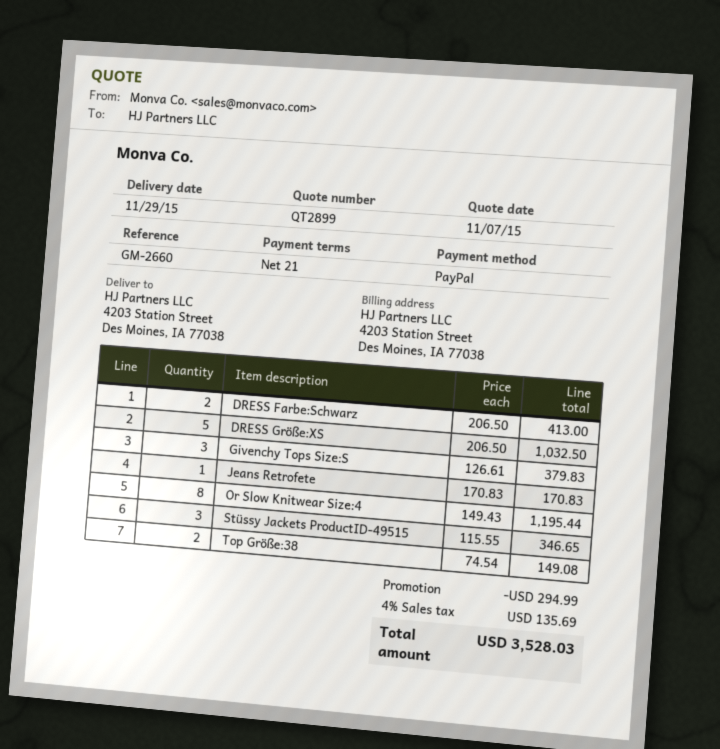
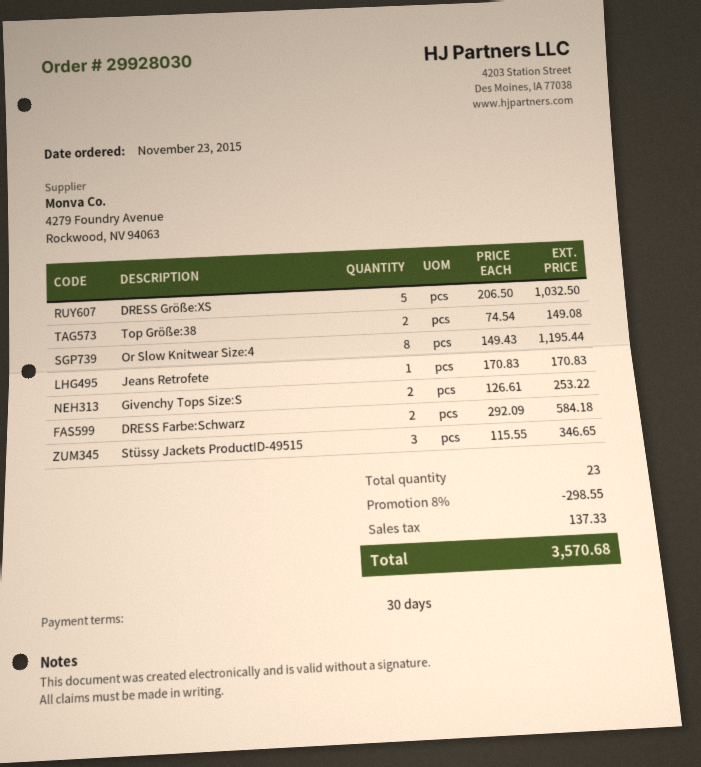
payment terms: 21 days -> 30 days
DRESS Farbe:Schwarz: 2 x 206.50 = 413.00 -> 2 x 292.09 = 584.18
Givenchy Tops Size:S: 3 x 126.61 = 379.83 -> 2 x 126.61 = 253.22
discount: 294.99 -> 298.55
tax: 135.69 -> 137.33
total: 3528.03 -> 3570.68

